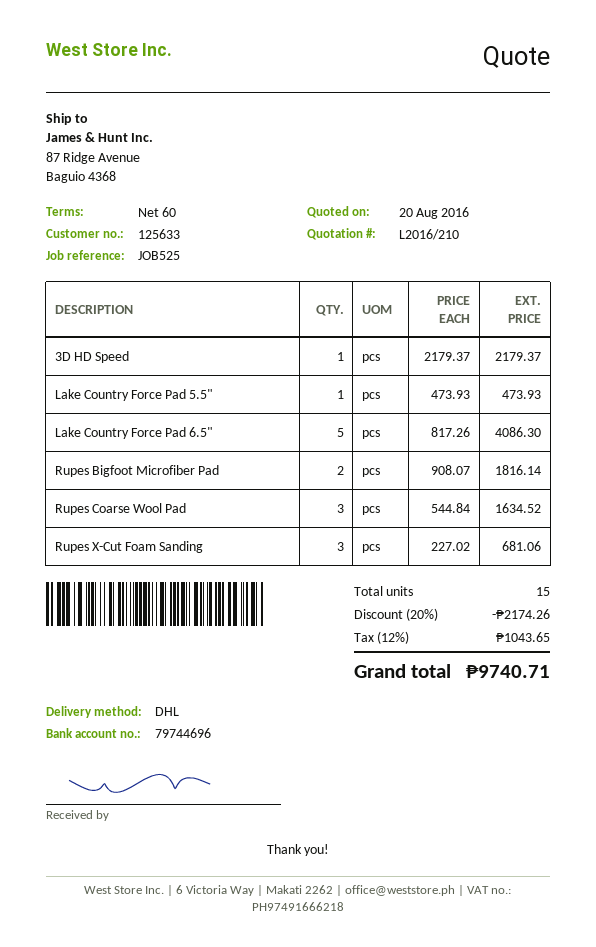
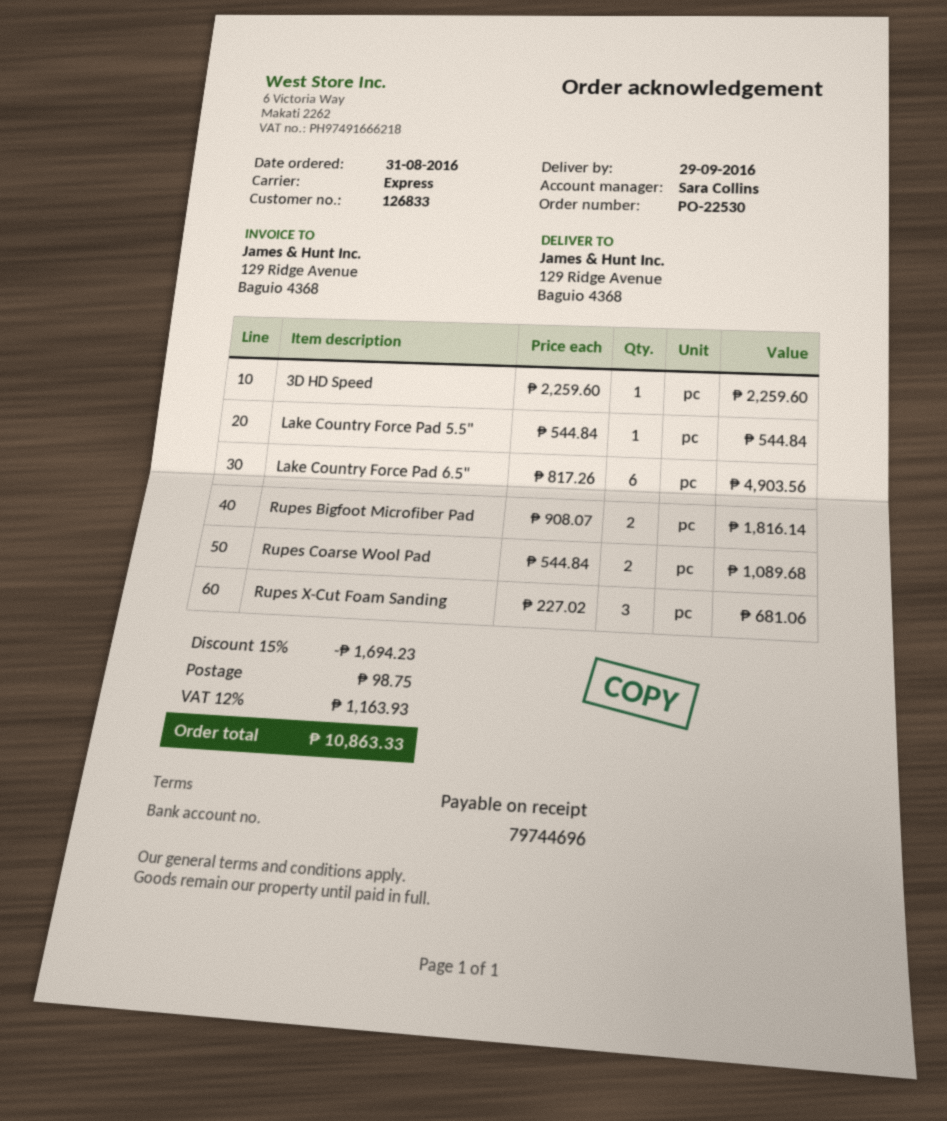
payment terms: 60 days -> on receipt
customer number: 125633 -> 126833
shipping method: DHL -> express
ship to: 87 Ridge Avenue, Baguio 4368 -> 129 Ridge Avenue, Baguio 4368
3D HD Speed: 1 x 2179.37 = 2179.37 -> 1 x 2259.60 = 2259.60
Lake Country Force Pad 5.5": 1 x 473.93 = 473.93 -> 1 x 544.84 = 544.84
Lake Country Force Pad 6.5": 5 x 817.26 = 4086.30 -> 6 x 817.26 = 4903.56
Rupes Coarse Wool Pad: 3 x 544.84 = 1634.52 -> 2 x 544.84 = 1089.68
discount: 20% = 2174.26 -> 15% = 1694.23
shipping: none -> 98.75
tax: 12% = 1043.65 -> 12% = 1163.93
total: 9740.71 -> 10863.33

